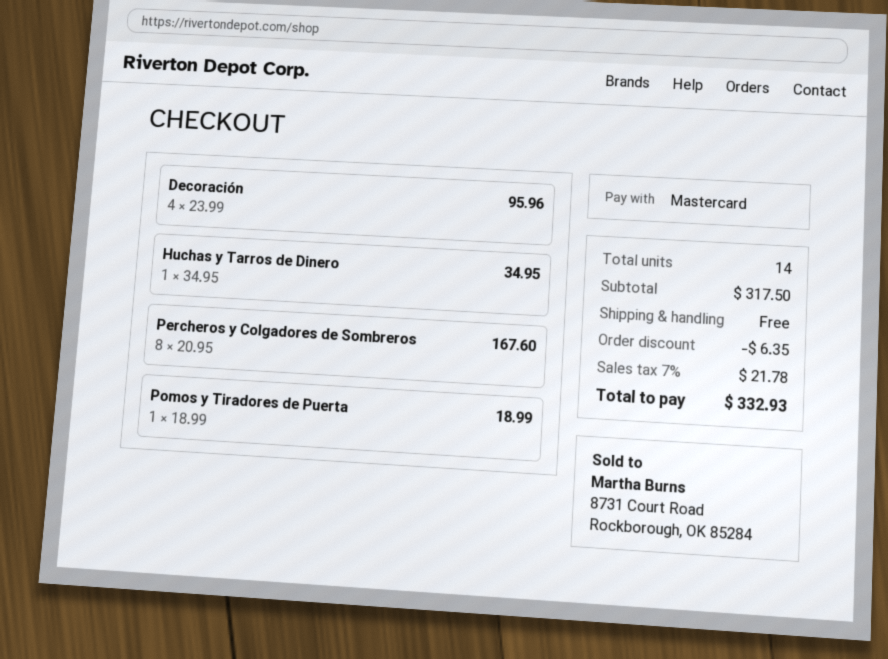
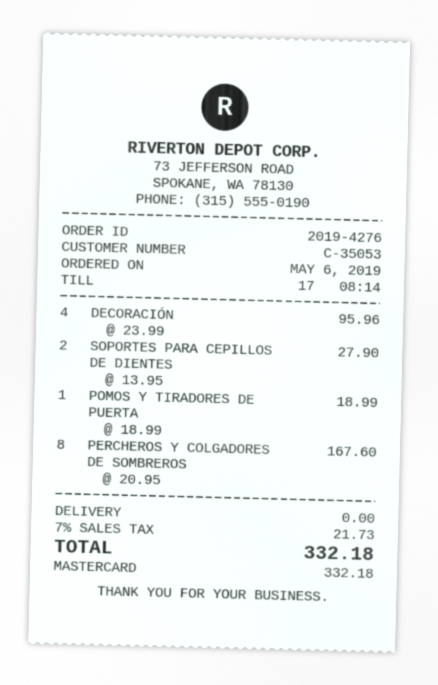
Huchas y Tarros de Dinero: 1 x 34.95 = 34.95 -> none
SOPORTES PARA CEPILLOS DE DIENTES: none -> 2 x 13.95 = 27.90
discount: 6.35 -> none
tax: 7% = 21.78 -> 7% = 21.73
total: 332.93 -> 332.18

